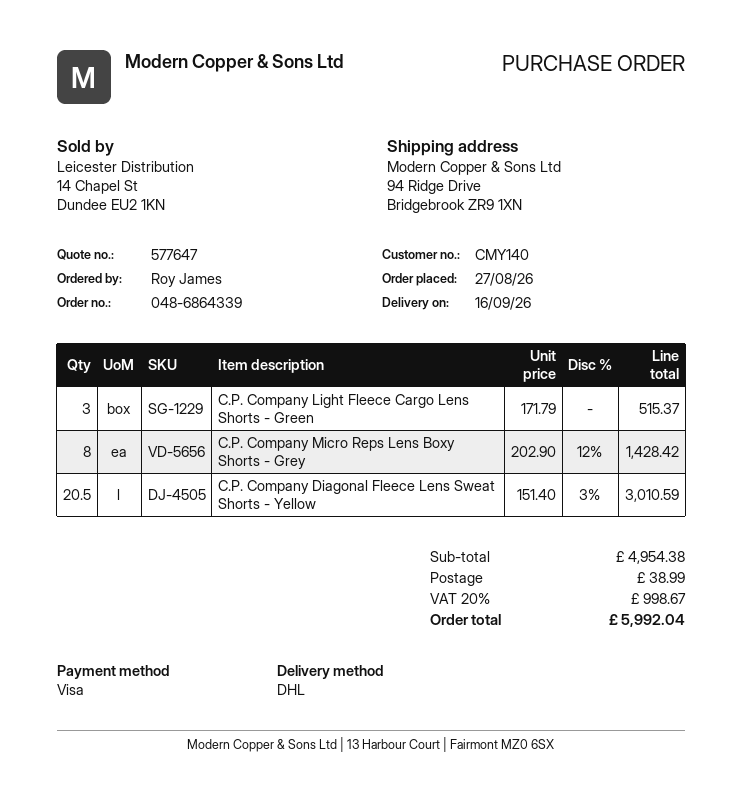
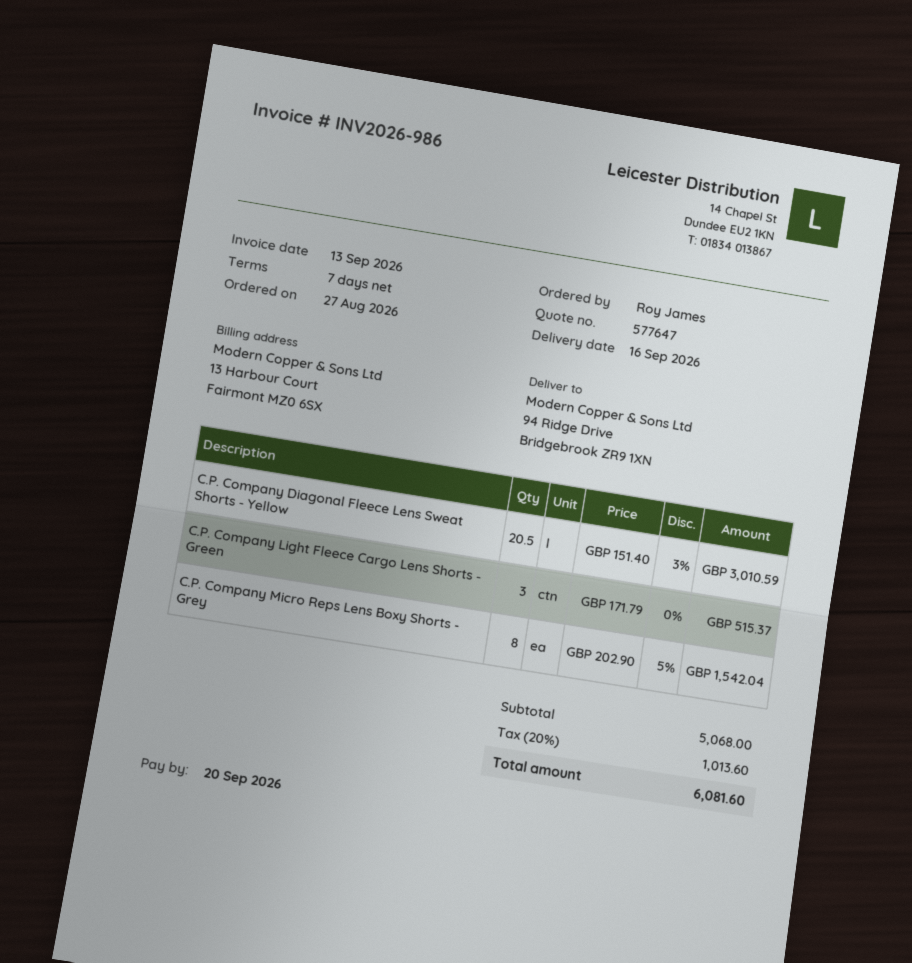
C.P. Company Micro Reps Lens Boxy Shorts - Grey: 8 x 202.90 - 12% = 1428.42 -> 8 x 202.90 - 5% = 1542.04
subtotal: 4954.38 -> 5068.00
shipping: 38.99 -> none
tax: 20% = 998.67 -> 20% = 1013.60
total: 5992.04 -> 6081.60

